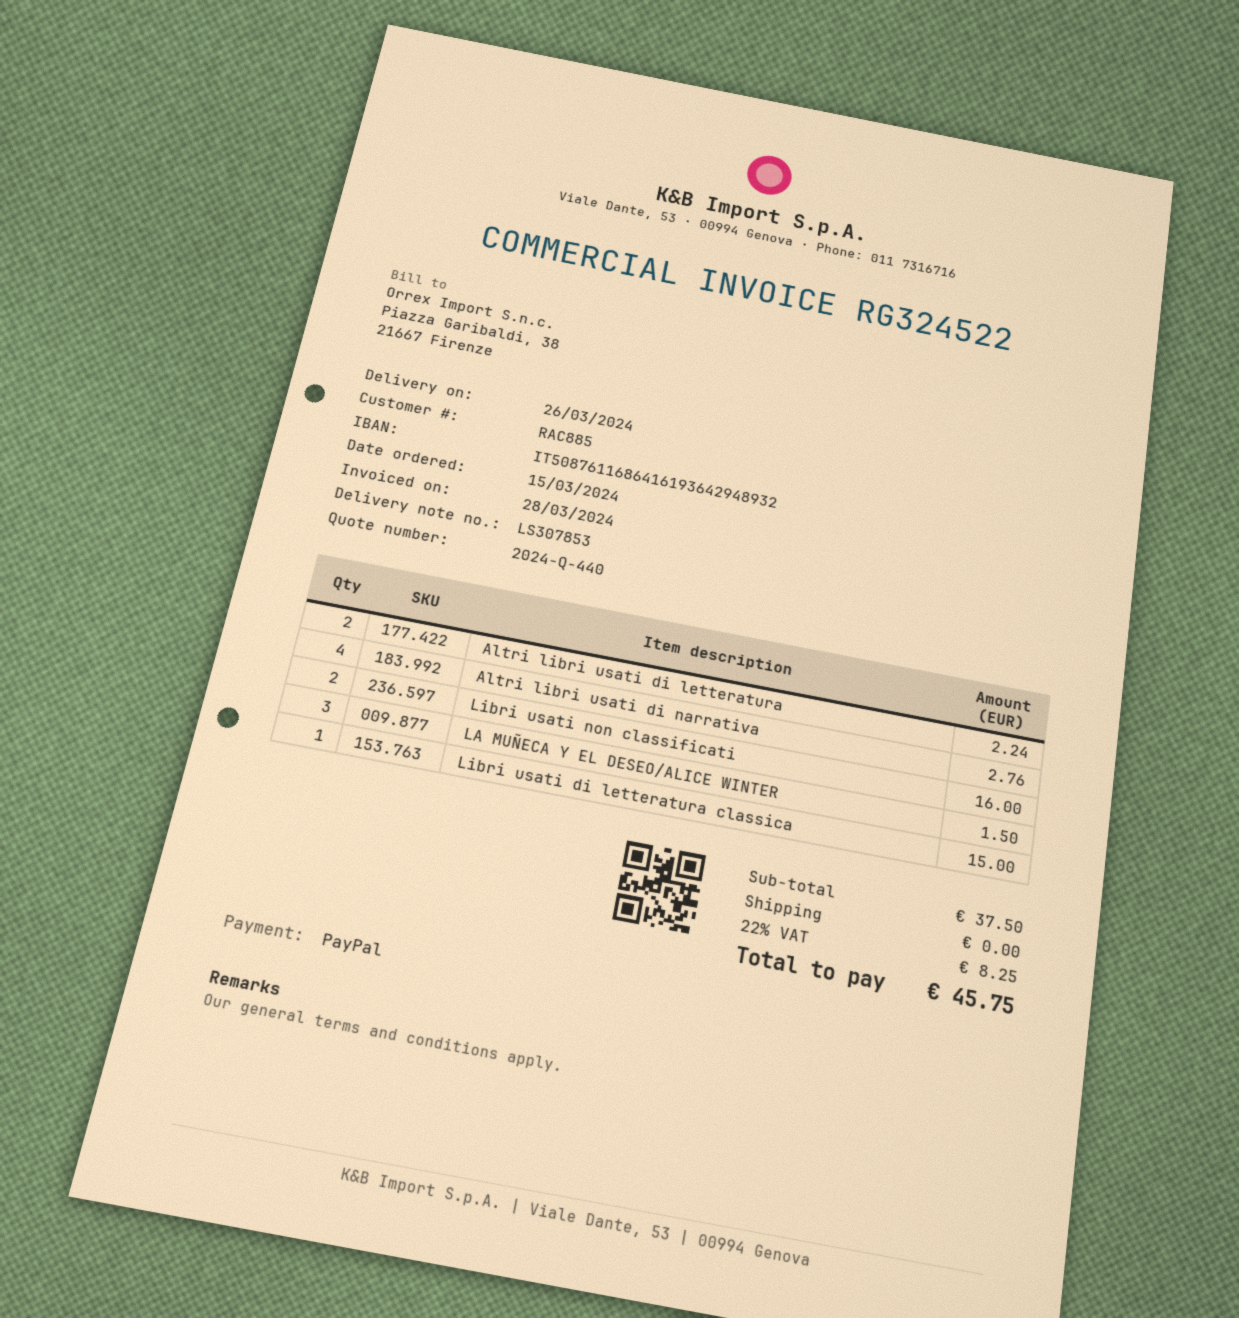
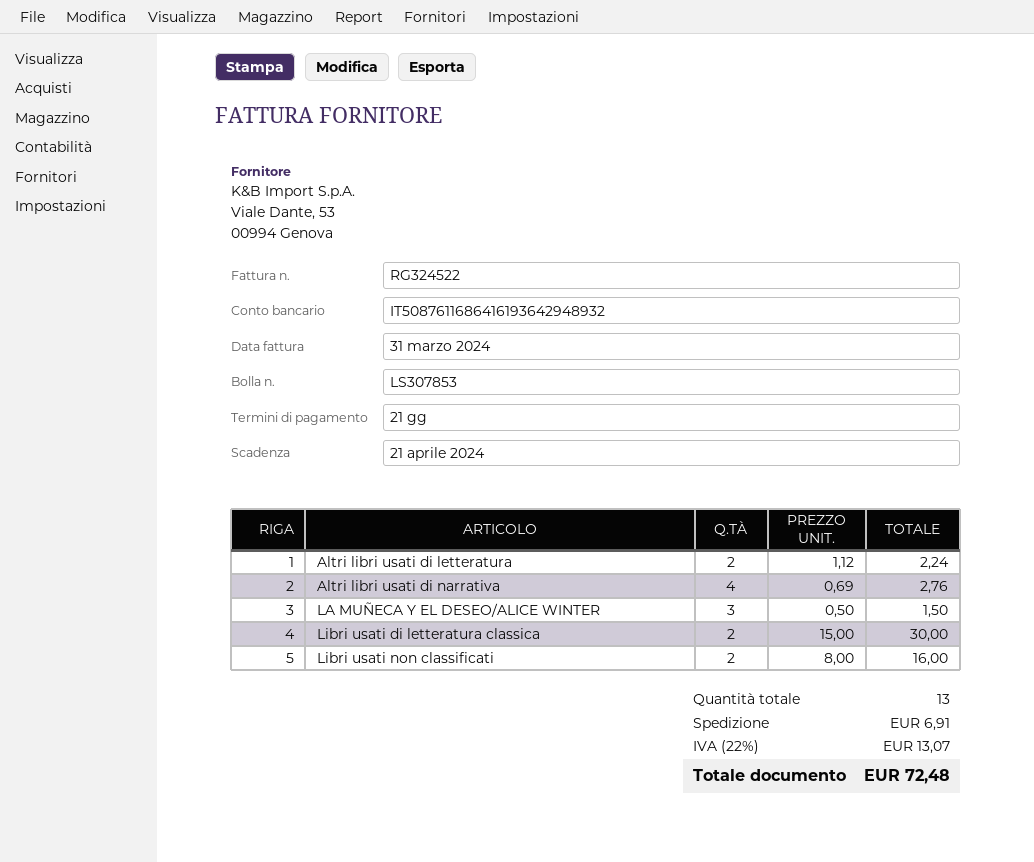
invoice date: 2024-03-28 -> 2024-03-31
Libri usati di letteratura classica: 1 for 15.00 -> 2 for 30.00
shipping: 0.00 -> 6.91
tax: 22% = 8.25 -> 22% = 13.07
total: 45.75 -> 72.48

